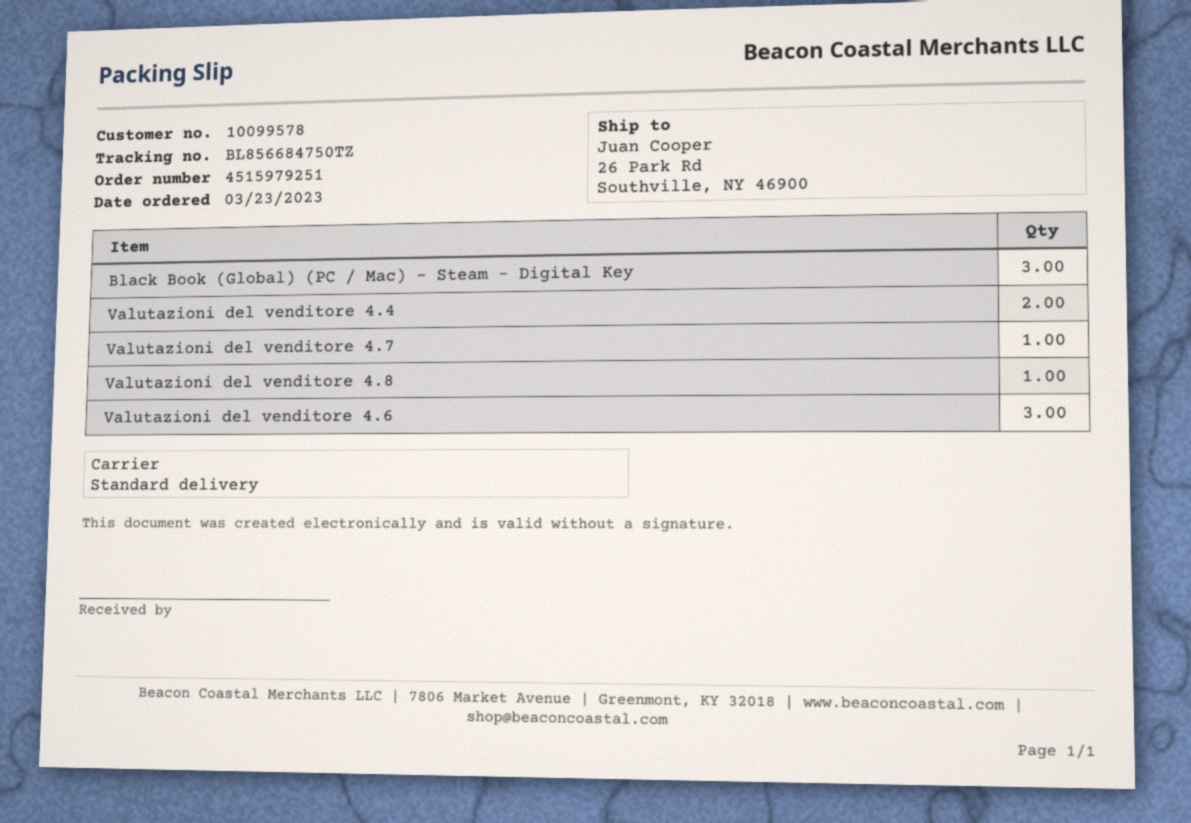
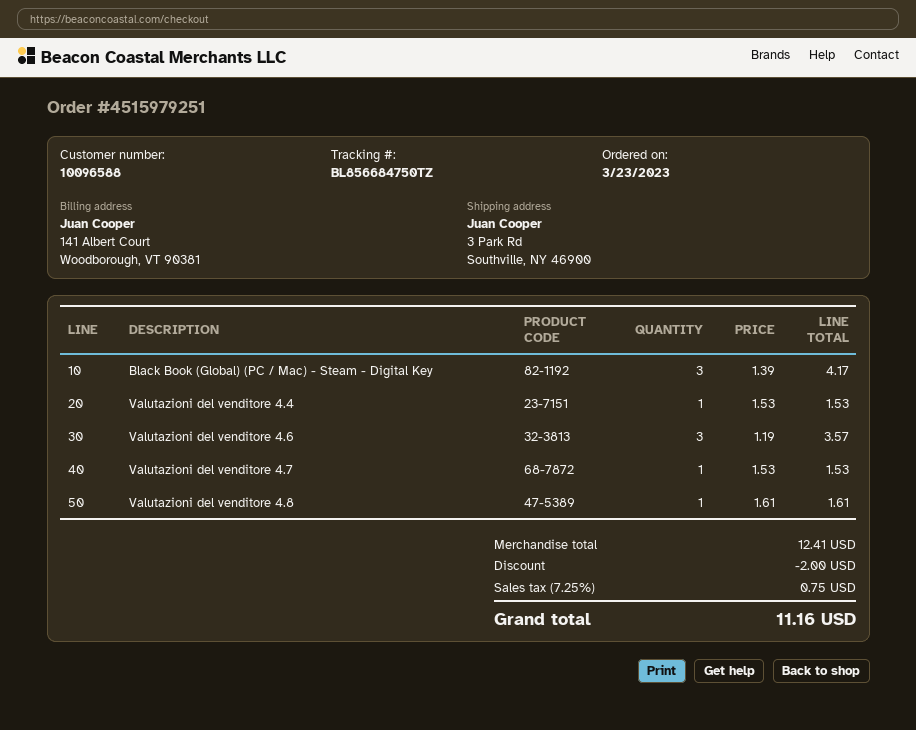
customer number: 10099578 -> 10096588
ship to: 26 Park Rd, Southville, NY 46900 -> 3 Park Rd, Southville, NY 46900
Valutazioni del venditore 4.4: 2 -> 1

